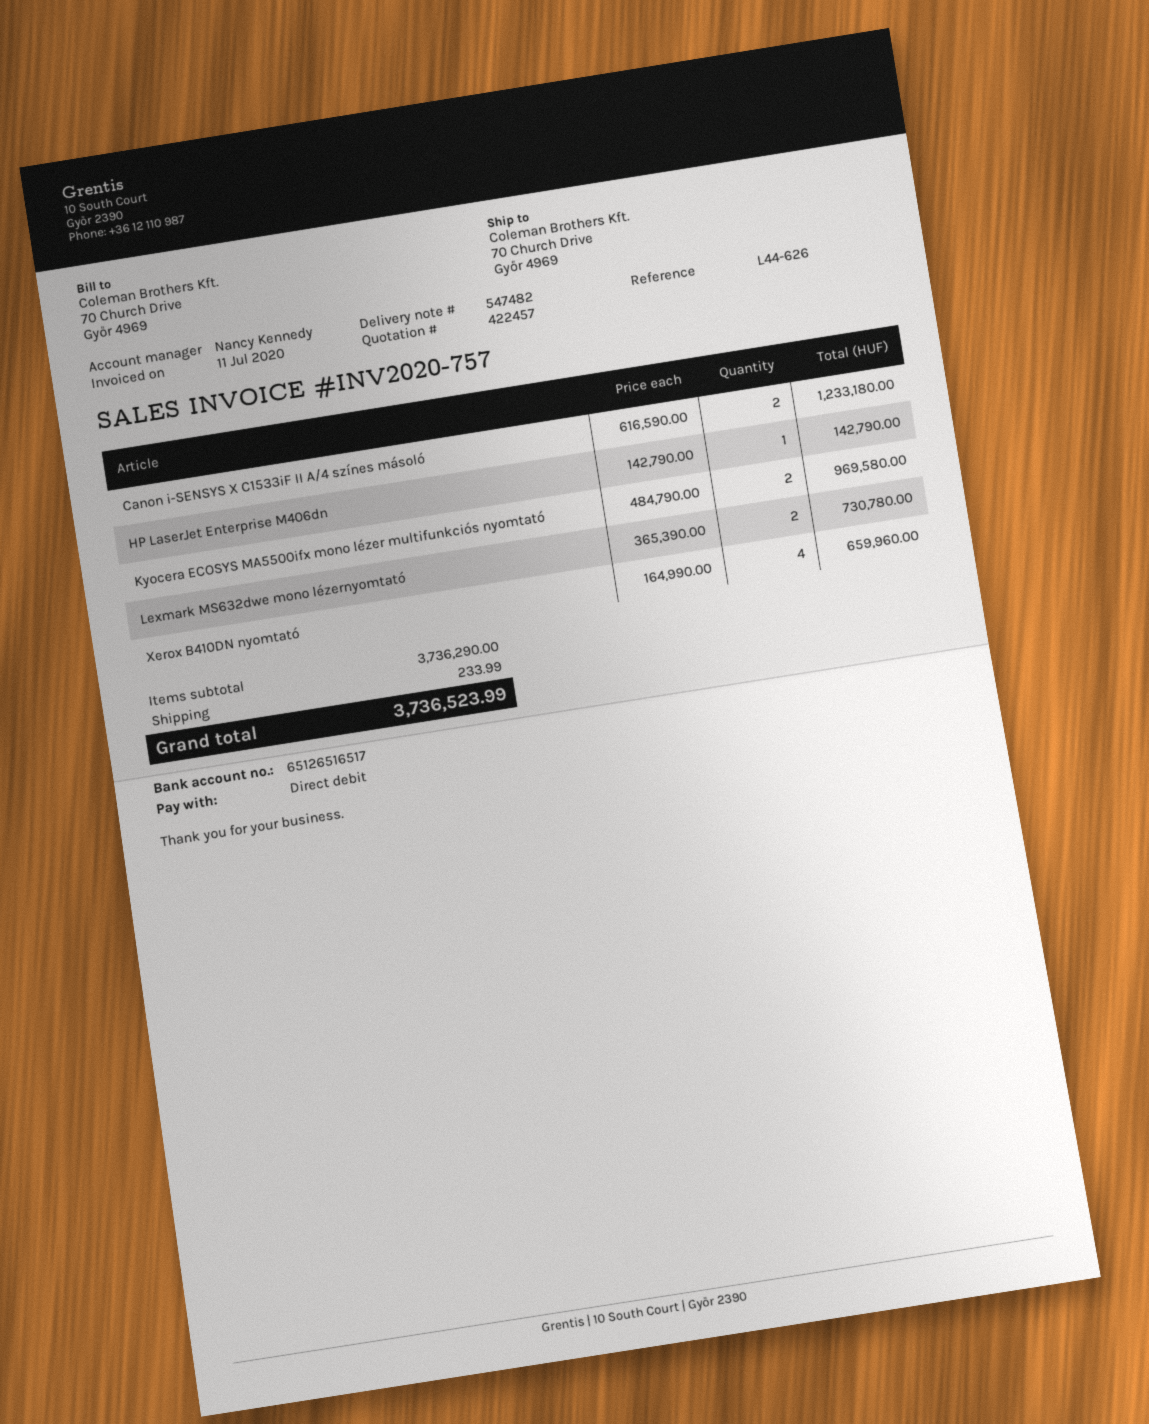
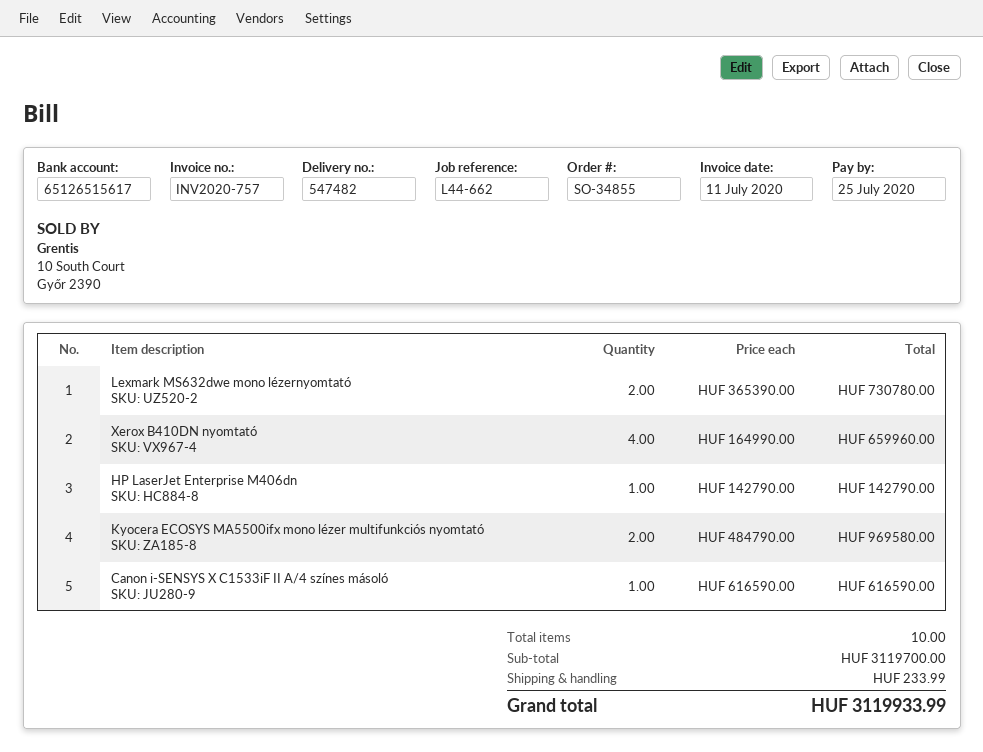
reference: L44-626 -> L44-662
bank account: 65126516517 -> 65126515617
Canon i-SENSYS X C1533iF II A/4 színes másoló: 2 x 616590.00 = 1233180.00 -> 1 x 616590.00 = 616590.00
subtotal: 3736290.00 -> 3119700.00
total: 3736523.99 -> 3119933.99

